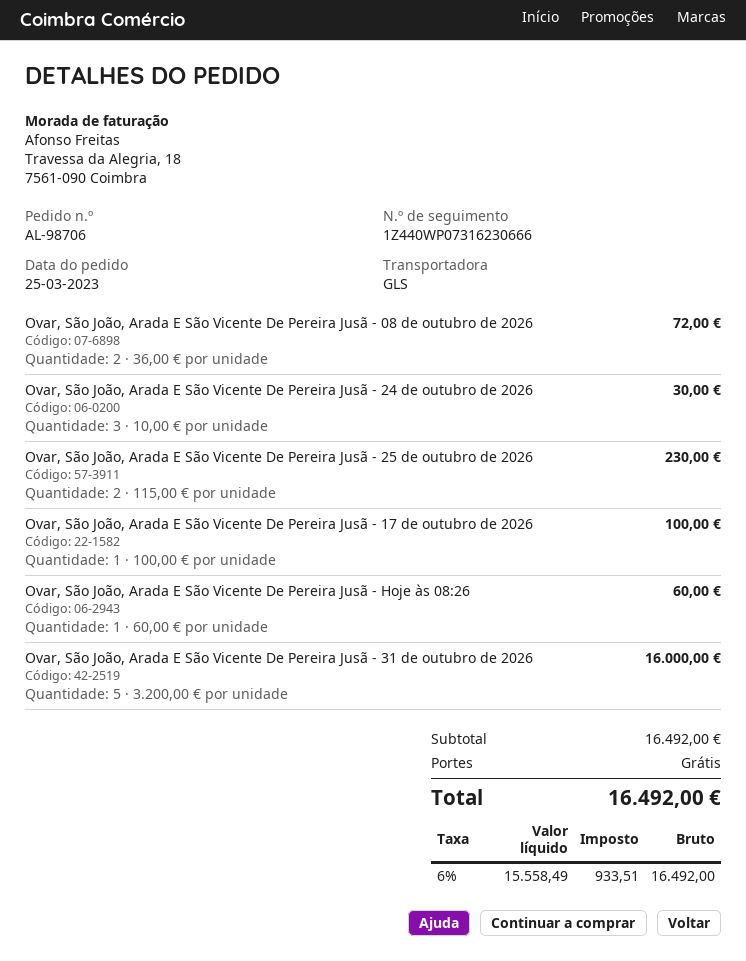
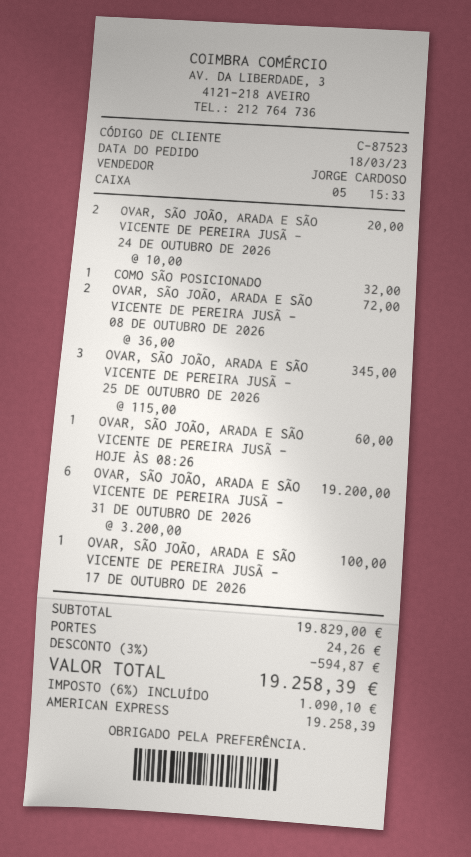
order date: 2023-03-25 -> 2023-03-18
Ovar, São João, Arada E São Vicente De Pereira Jusã - 24 de outubro de 2026: 3 x 10.00 = 30.00 -> 2 x 10.00 = 20.00
Ovar, São João, Arada E São Vicente De Pereira Jusã - 25 de outubro de 2026: 2 x 115.00 = 230.00 -> 3 x 115.00 = 345.00
Ovar, São João, Arada E São Vicente De Pereira Jusã - 31 de outubro de 2026: 5 x 3200.00 = 16000.00 -> 6 x 3200.00 = 19200.00
COMO SÃO POSICIONADO: none -> 1 x 32.00 = 32.00
subtotal: 16492.00 -> 19829.00
discount: none -> 3% = 594.87
shipping: 0.00 -> 24.26
tax: 6% = 933.51 -> 6% = 1090.10
total: 16492.00 -> 19258.39

